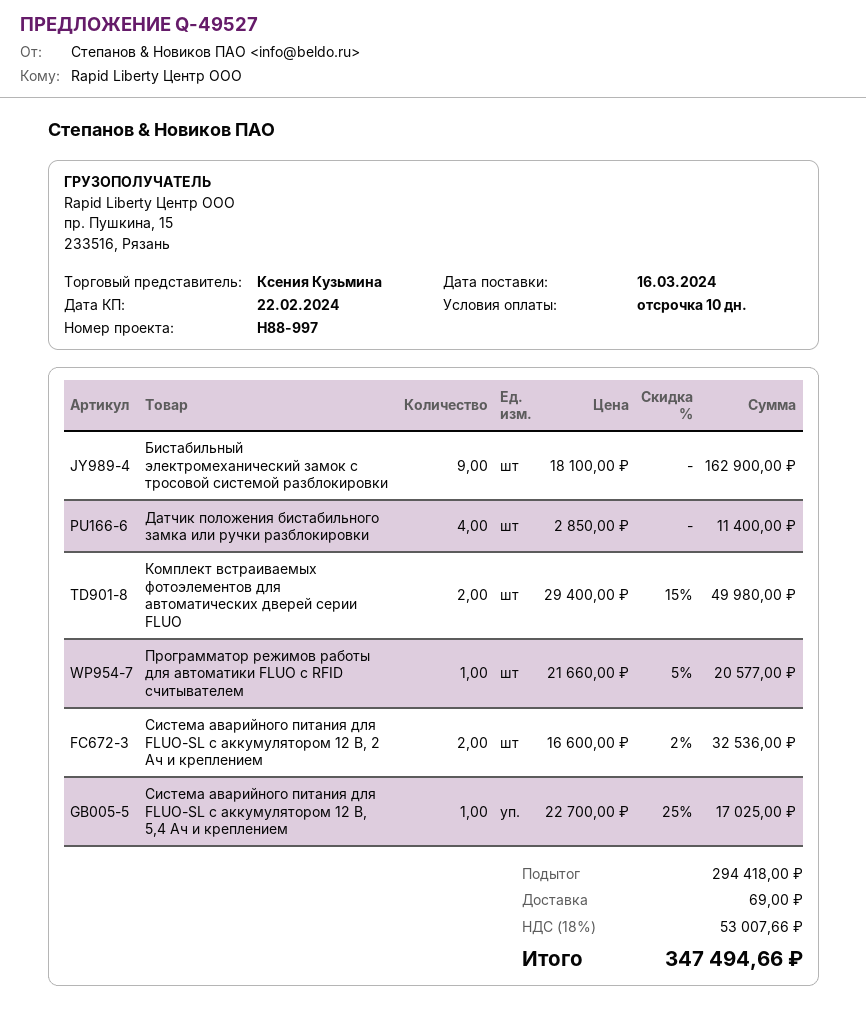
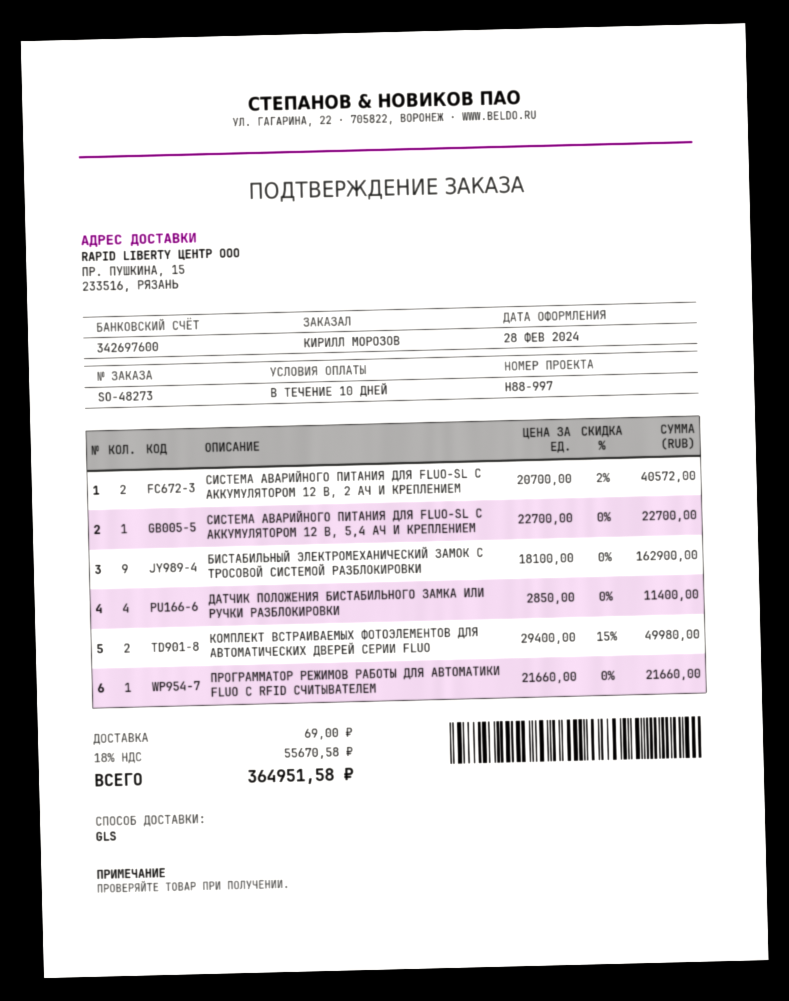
Программатор режимов работы для автоматики FLUO с RFID считывателем: 1 x 21660.00 - 5% = 20577.00 -> 1 x 21660.00 = 21660.00
Система аварийного питания для FLUO-SL с аккумулятором 12 В, 2 Ач и креплением: 2 x 16600.00 - 2% = 32536.00 -> 2 x 20700.00 - 2% = 40572.00
Система аварийного питания для FLUO-SL с аккумулятором 12 В, 5,4 Ач и креплением: 1 x 22700.00 - 25% = 17025.00 -> 1 x 22700.00 = 22700.00
tax: 18% = 53007.66 -> 18% = 55670.58
total: 347494.66 -> 364951.58

